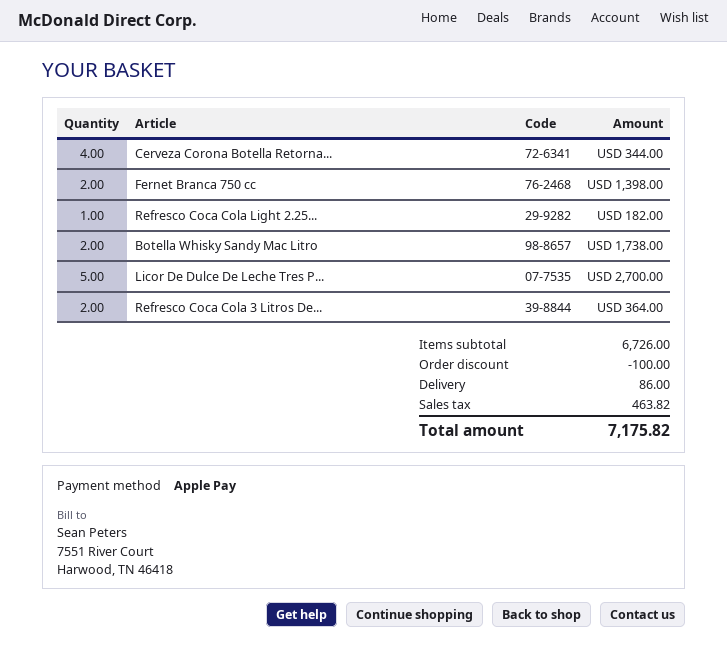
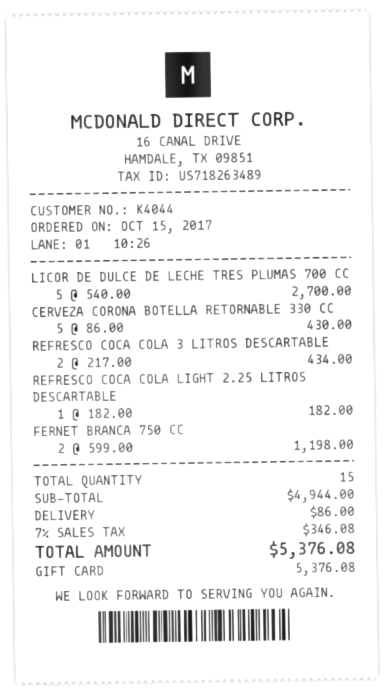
payment method: Apple Pay -> gift card
Cerveza Corona Botella Retorna...: 4 for 344.00 -> 5 for 430.00
Fernet Branca 750 cc: 2 for 1398.00 -> 2 for 1198.00
Botella Whisky Sandy Mac Litro: 2 for 1738.00 -> none
Refresco Coca Cola 3 Litros De...: 2 for 364.00 -> 2 for 434.00
subtotal: 6726.00 -> 4944.00
discount: 100.00 -> none
tax: 463.82 -> 346.08
total: 7175.82 -> 5376.08

